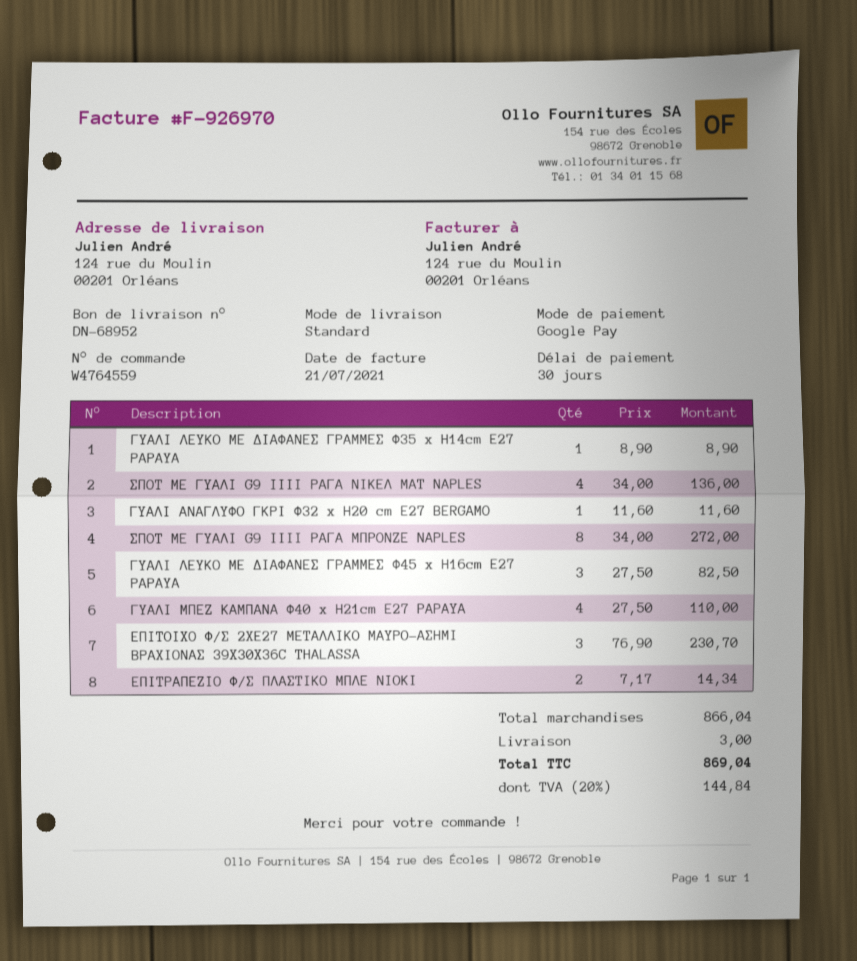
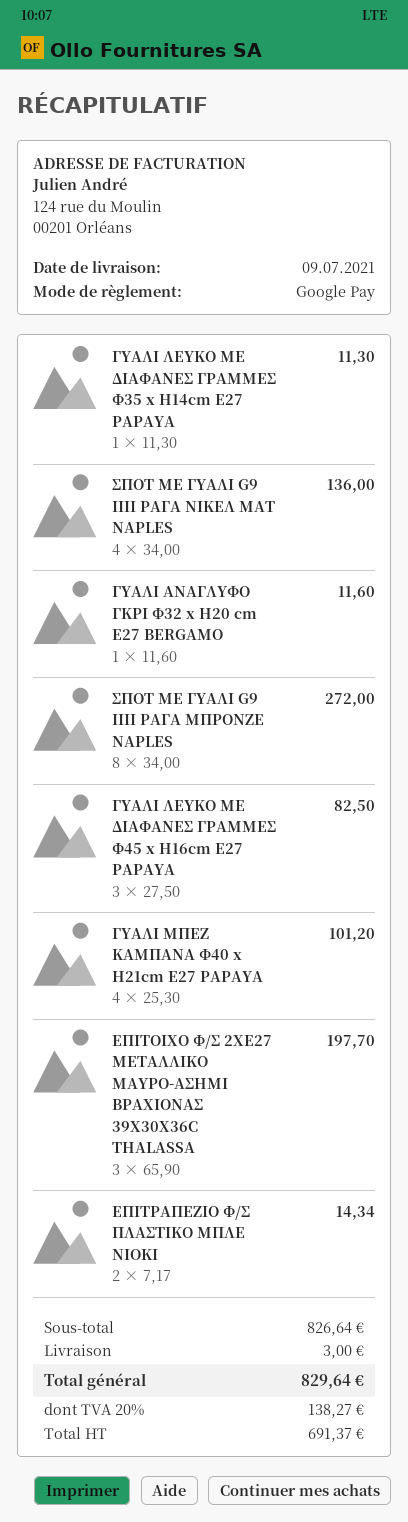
ΓΥΑΛΙ ΛΕΥΚΟ ΜΕ ΔΙΑΦΑΝΕΣ ΓΡΑΜΜΕΣ Φ35 x H14cm E27 PAPAYA: 1 x 8.90 = 8.90 -> 1 x 11.30 = 11.30
ΓΥΑΛΙ ΜΠΕΖ ΚΑΜΠΑΝΑ Φ40 x H21cm E27 PAPAYA: 4 x 27.50 = 110.00 -> 4 x 25.30 = 101.20
ΕΠΙΤΟΙΧΟ Φ/Σ 2ΧΕ27 ΜΕΤΑΛΛΙΚΟ ΜΑΥΡΟ-ΑΣΗΜΙ ΒΡΑΧΙΟΝΑΣ 39Χ30Χ36C THALASSA: 3 x 76.90 = 230.70 -> 3 x 65.90 = 197.70
subtotal: 866.04 -> 826.64
tax: 20% = 144.84 -> 20% = 138.27
total: 869.04 -> 829.64

